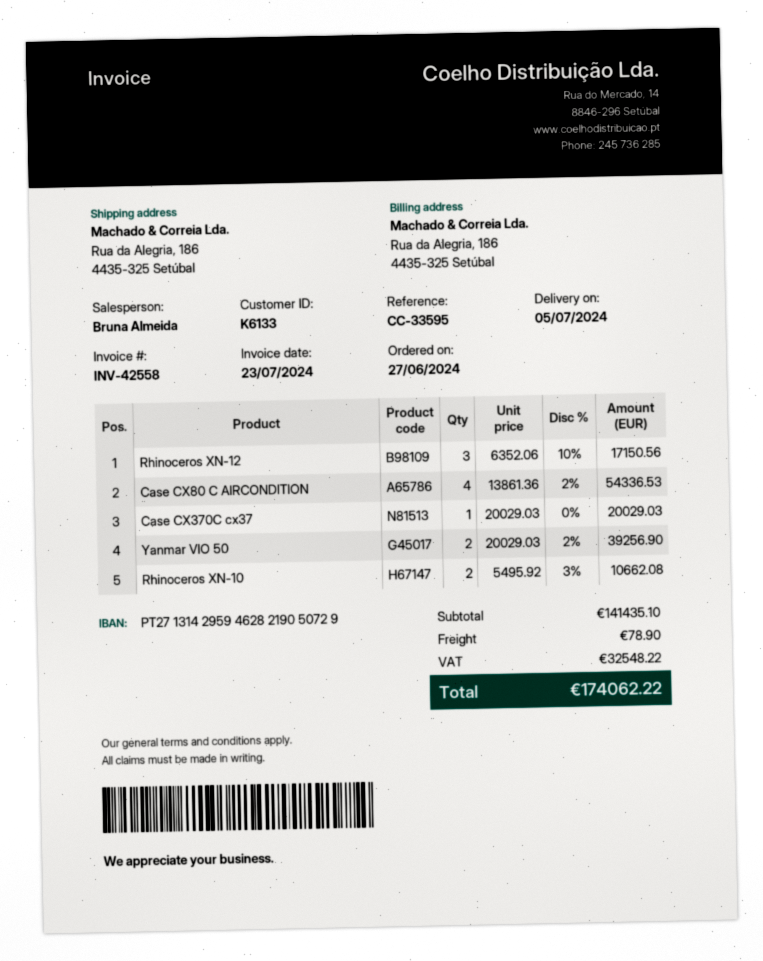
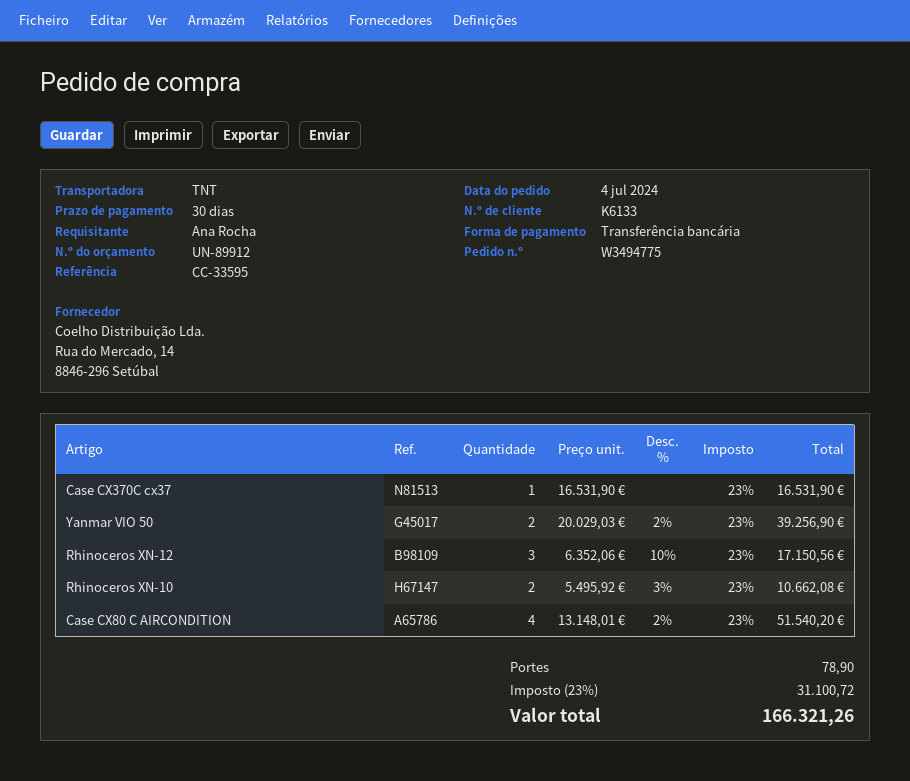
order date: 2024-06-27 -> 2024-07-04
Case CX80 C AIRCONDITION: 4 x 13861.36 - 2% = 54336.53 -> 4 x 13148.01 - 2% = 51540.20
Case CX370C cx37: 1 x 20029.03 = 20029.03 -> 1 x 16531.90 = 16531.90
tax: 32548.22 -> 31100.72
total: 174062.22 -> 166321.26

